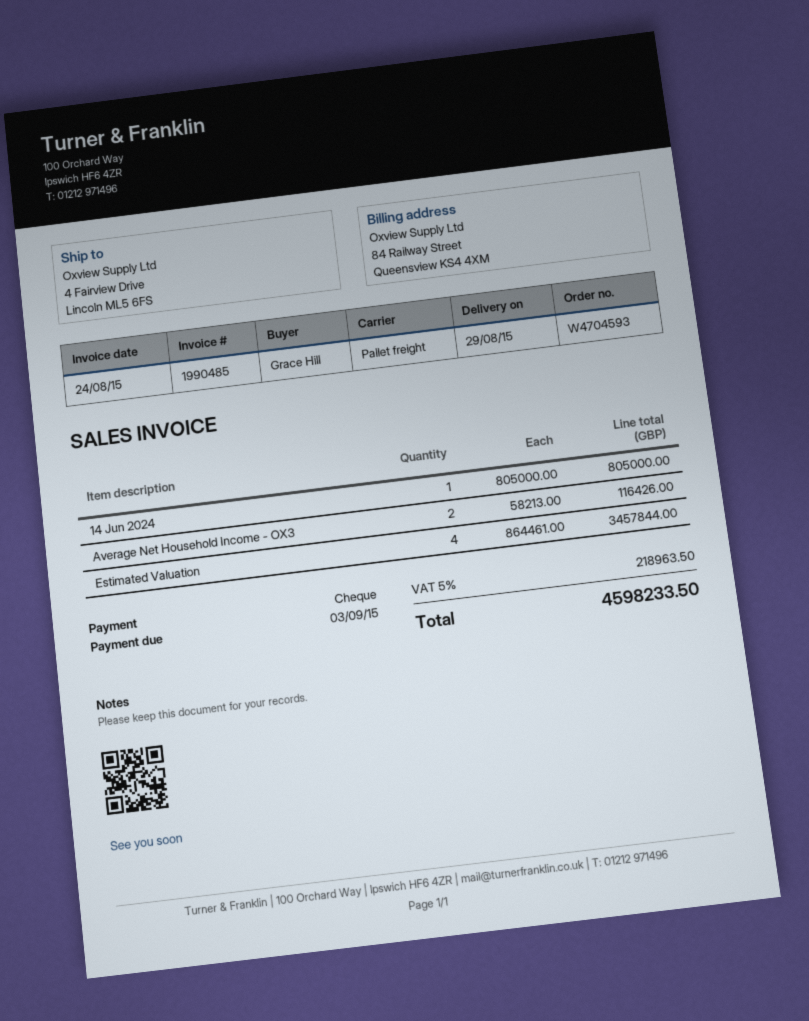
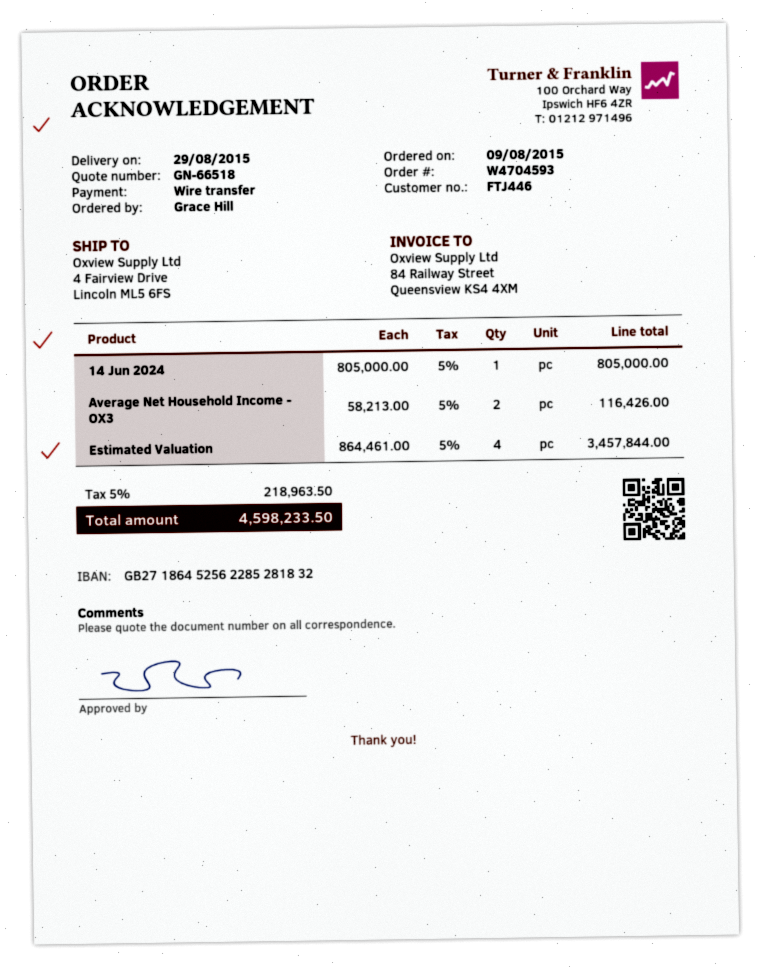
payment method: cheque -> bank transfer

